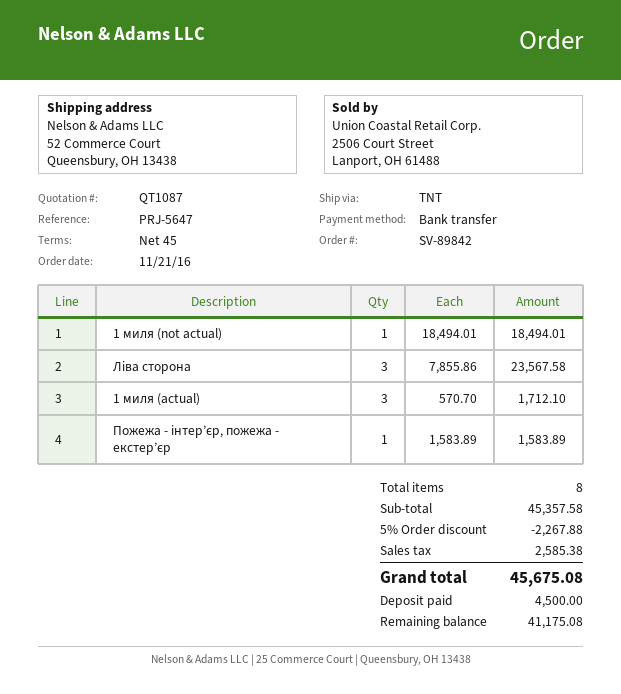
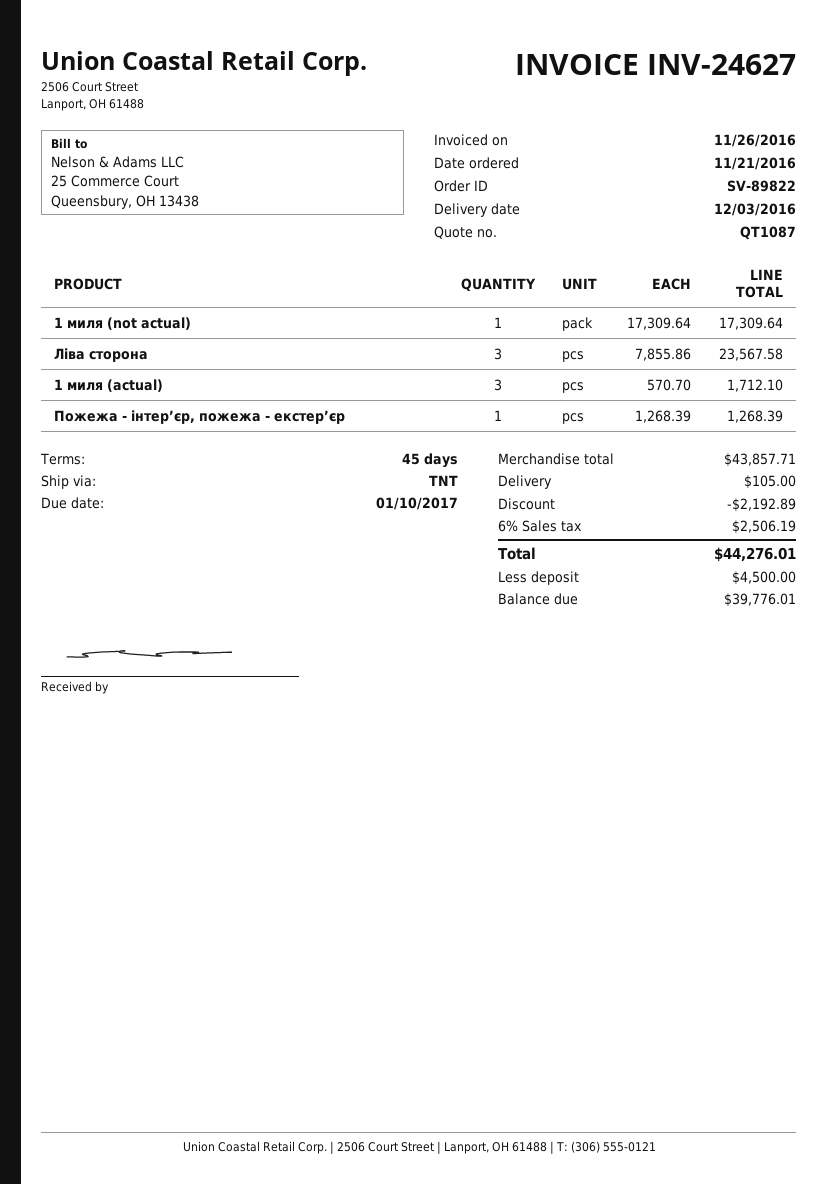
order number: SV-89842 -> SV-89822
1 миля (not actual): 1 x 18494.01 = 18494.01 -> 1 x 17309.64 = 17309.64
Пожежа - інтер’єр, пожежа - екстер’єр: 1 x 1583.89 = 1583.89 -> 1 x 1268.39 = 1268.39
subtotal: 45357.58 -> 43857.71
discount: 2267.88 -> 2192.89
shipping: none -> 105.00
tax: 2585.38 -> 2506.19
total: 45675.08 -> 44276.01
balance: 41175.08 -> 39776.01

